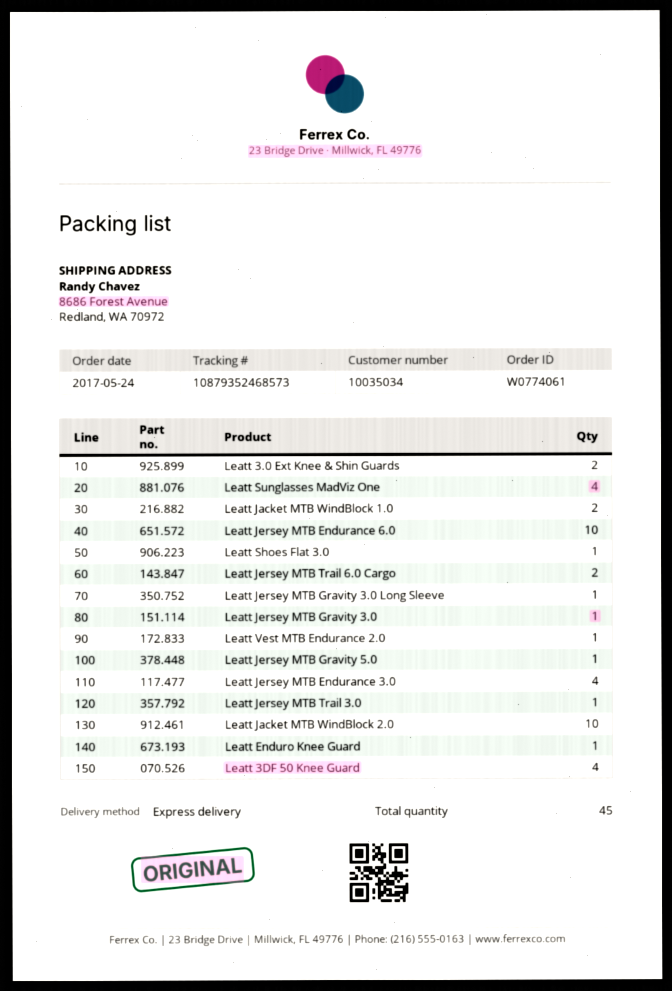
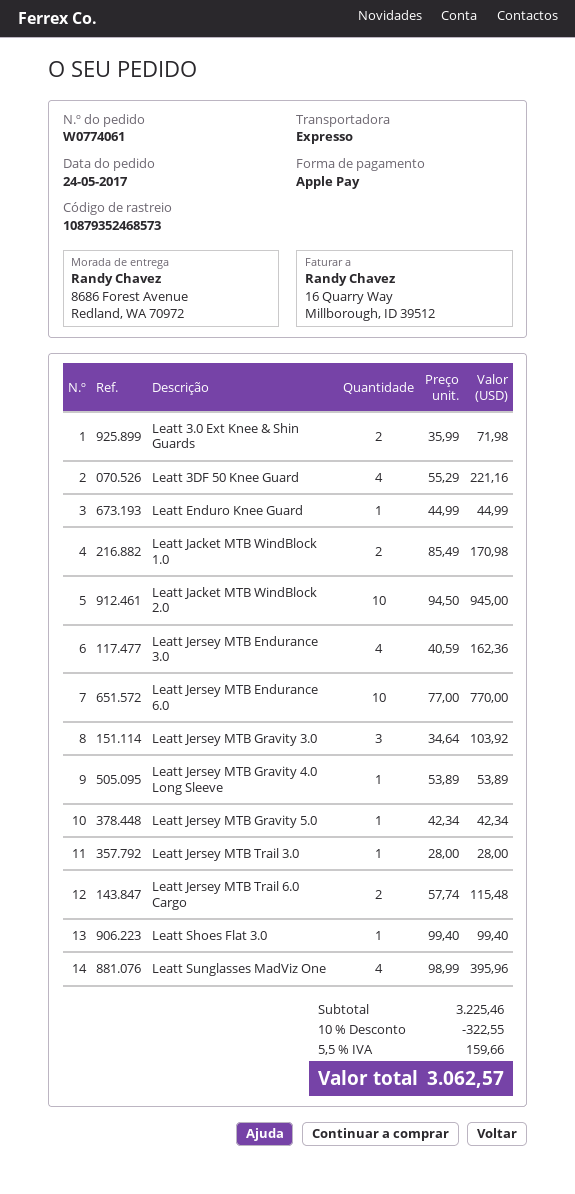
Leatt Jersey MTB Gravity 3.0 Long Sleeve: 1 -> none
Leatt Jersey MTB Gravity 3.0: 1 -> 3
Leatt Vest MTB Endurance 2.0: 1 -> none
Leatt Jersey MTB Gravity 4.0 Long Sleeve: none -> 1

